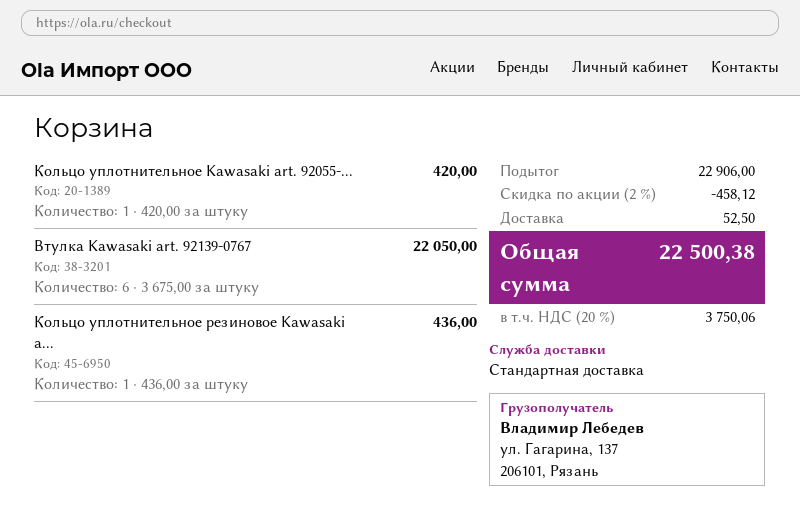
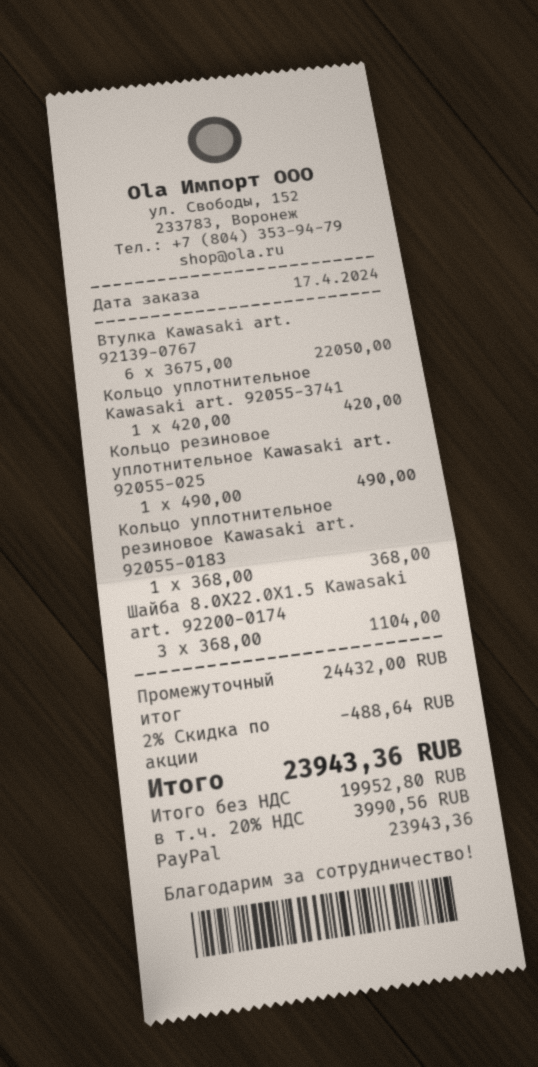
Кольцо уплотнительное резиновое Kawasaki a...: 1 x 436.00 = 436.00 -> 1 x 368.00 = 368.00
Кольцо резиновое уплотнительное Kawasaki art. 92055-025: none -> 1 x 490.00 = 490.00
Шайба 8.0X22.0X1.5 Kawasaki art. 92200-0174: none -> 3 x 368.00 = 1104.00
subtotal: 22906.00 -> 24432.00
discount: 2% = 458.12 -> 2% = 488.64
shipping: 52.50 -> none
tax: 20% = 3750.06 -> 20% = 3990.56
total: 22500.38 -> 23943.36

